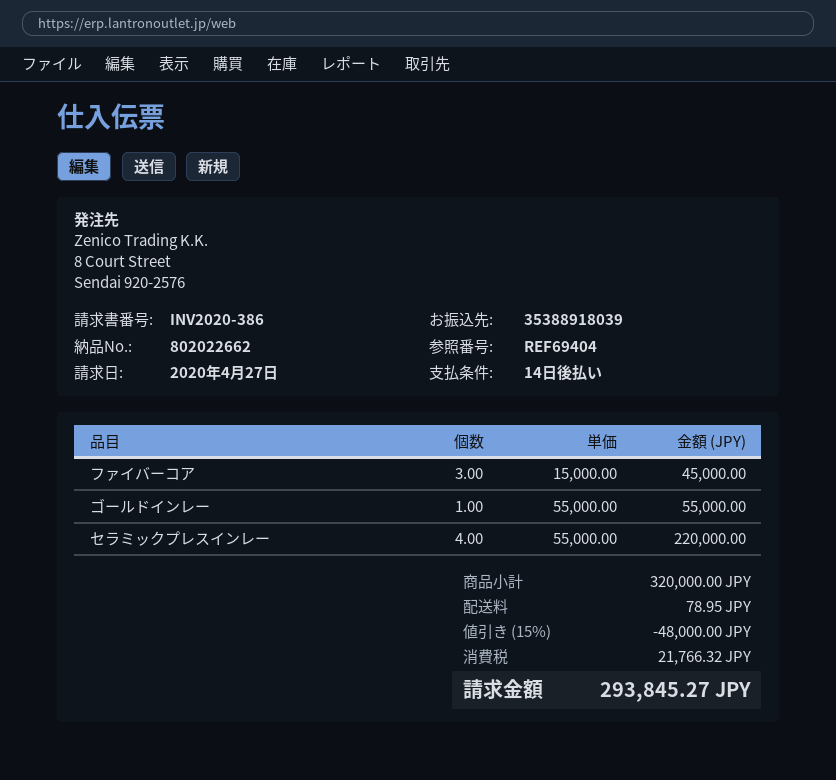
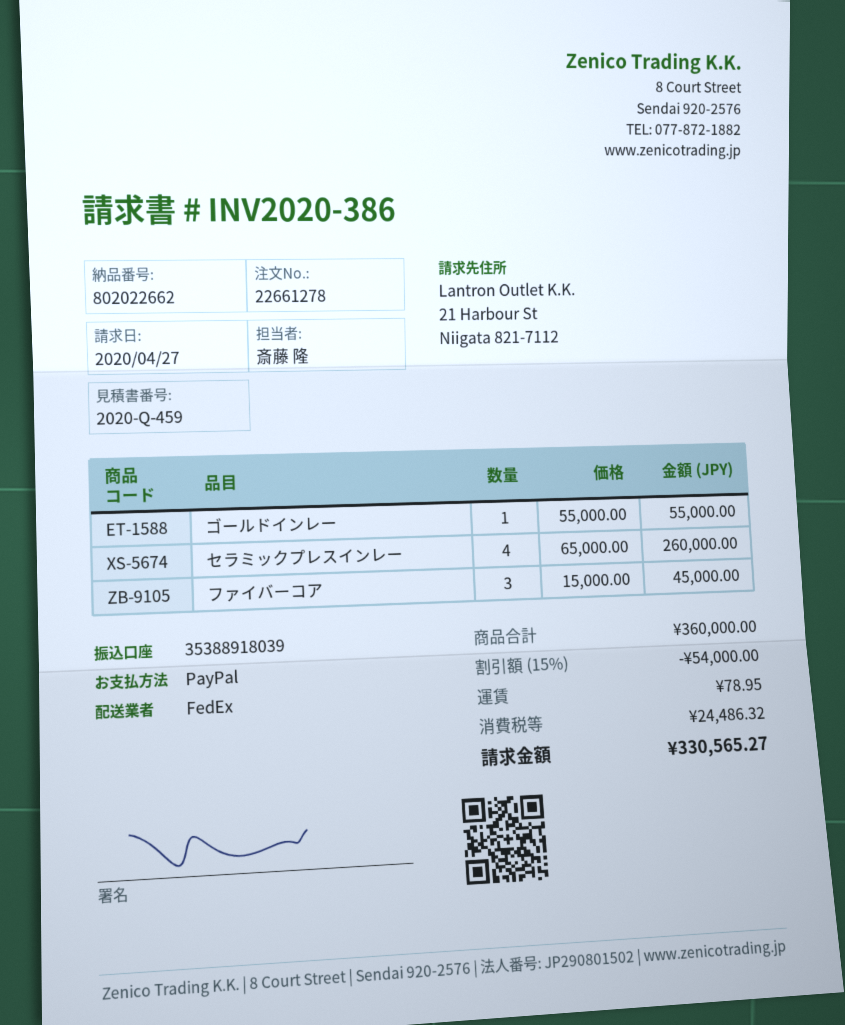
セラミックプレスインレー: 4 x 55000.00 = 220000.00 -> 4 x 65000.00 = 260000.00
subtotal: 320000.00 -> 360000.00
discount: 15% = 48000.00 -> 15% = 54000.00
tax: 21766.32 -> 24486.32
total: 293845.27 -> 330565.27

